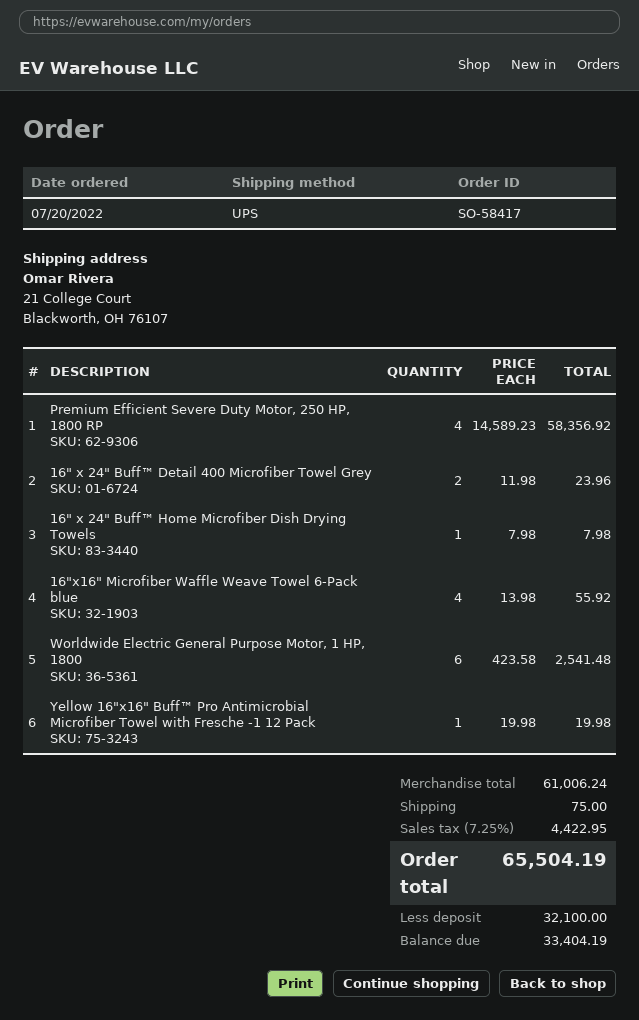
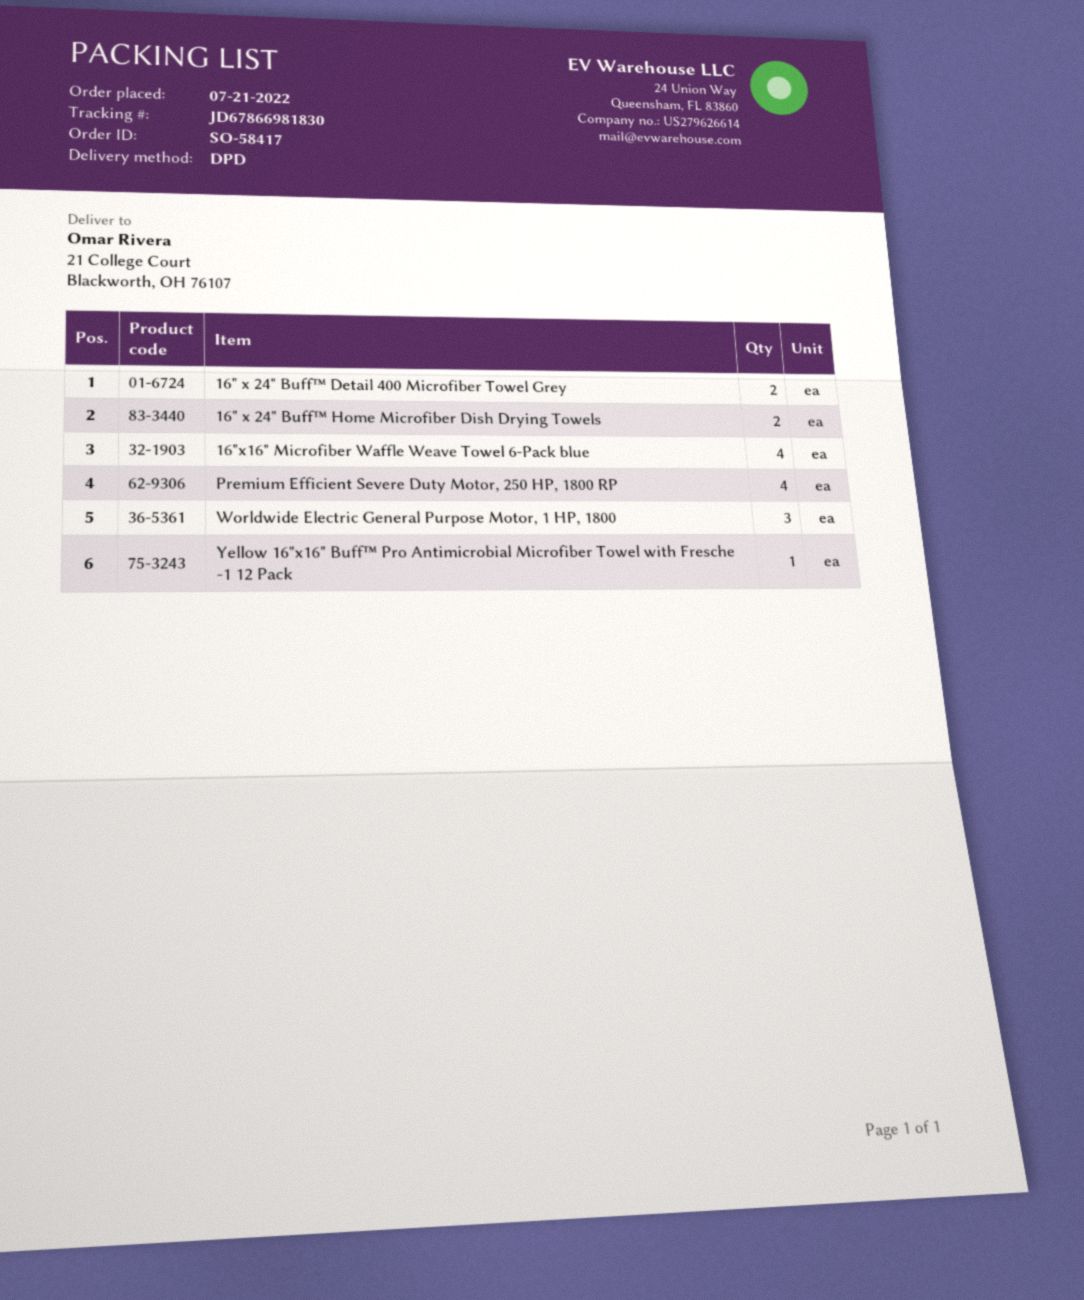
order date: 2022-07-20 -> 2022-07-21
shipping method: UPS -> DPD
16" x 24" Buff™ Home Microfiber Dish Drying Towels: 1 -> 2
Worldwide Electric General Purpose Motor, 1 HP, 1800: 6 -> 3

